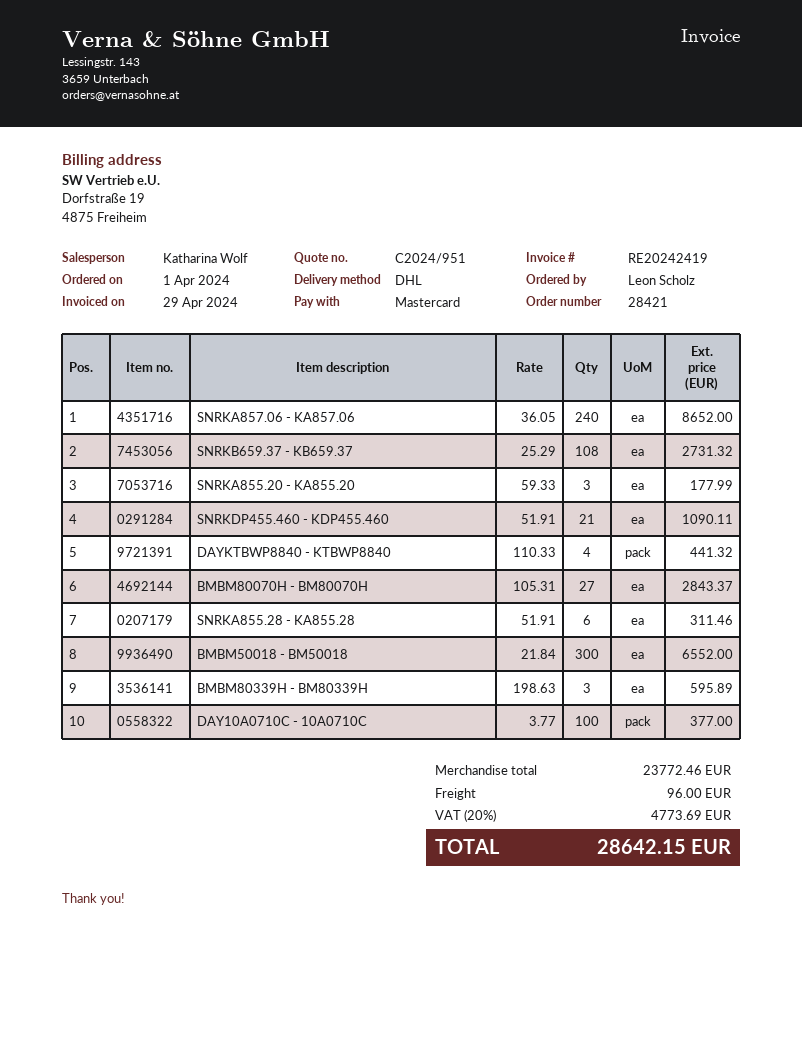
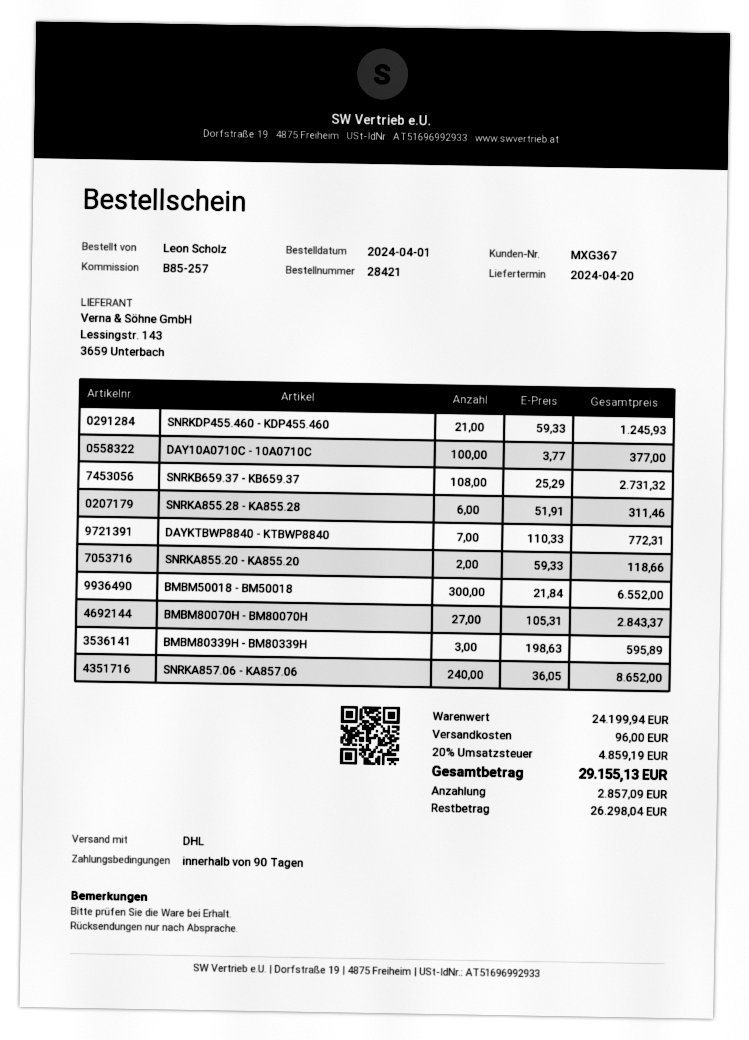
SNRKA855.20 - KA855.20: 3 x 59.33 = 177.99 -> 2 x 59.33 = 118.66
SNRKDP455.460 - KDP455.460: 21 x 51.91 = 1090.11 -> 21 x 59.33 = 1245.93
DAYKTBWP8840 - KTBWP8840: 4 x 110.33 = 441.32 -> 7 x 110.33 = 772.31
subtotal: 23772.46 -> 24199.94
tax: 20% = 4773.69 -> 20% = 4859.19
total: 28642.15 -> 29155.13

